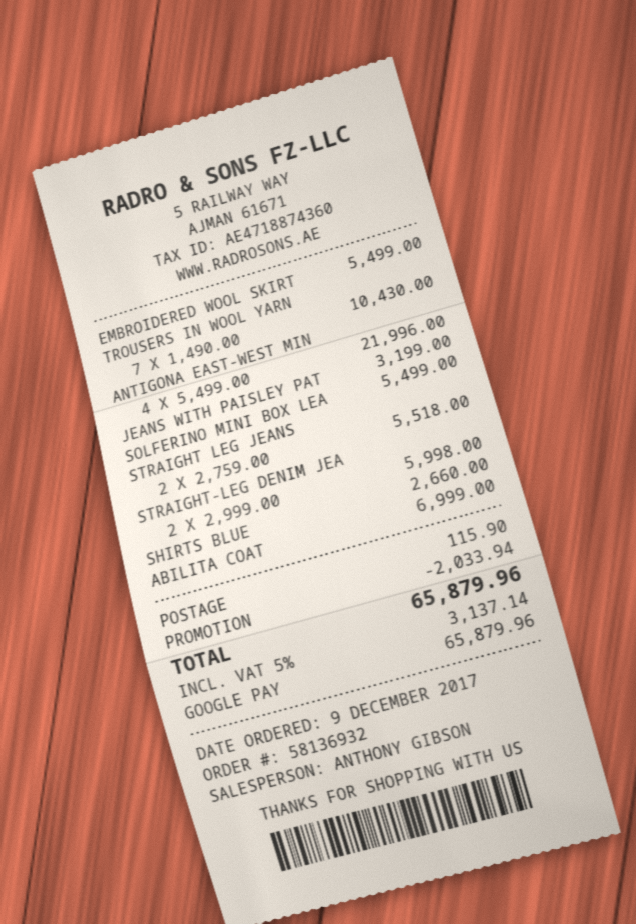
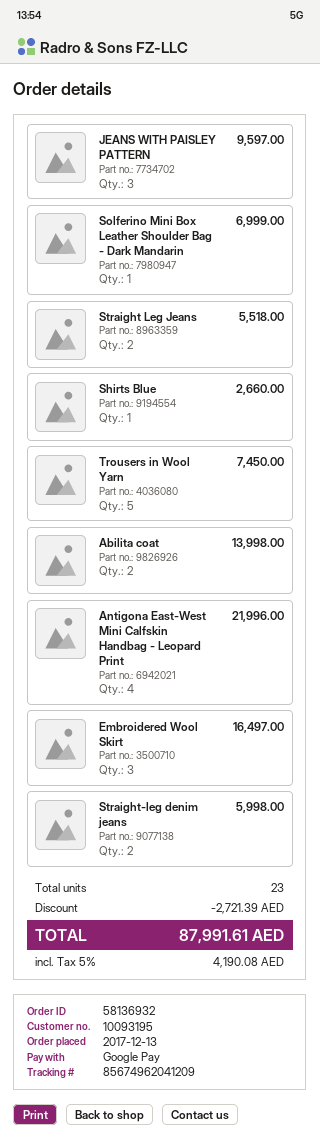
order date: 2017-12-09 -> 2017-12-13
EMBROIDERED WOOL SKIRT: 1 for 5499.00 -> 3 for 16497.00
TROUSERS IN WOOL YARN: 7 for 10430.00 -> 5 for 7450.00
JEANS WITH PAISLEY PAT: 1 for 3199.00 -> 3 for 9597.00
SOLFERINO MINI BOX LEA: 1 for 5499.00 -> 1 for 6999.00
ABILITA COAT: 1 for 6999.00 -> 2 for 13998.00
discount: 2033.94 -> 2721.39
shipping: 115.90 -> none
tax: 5% = 3137.14 -> 5% = 4190.08
total: 65879.96 -> 87991.61

